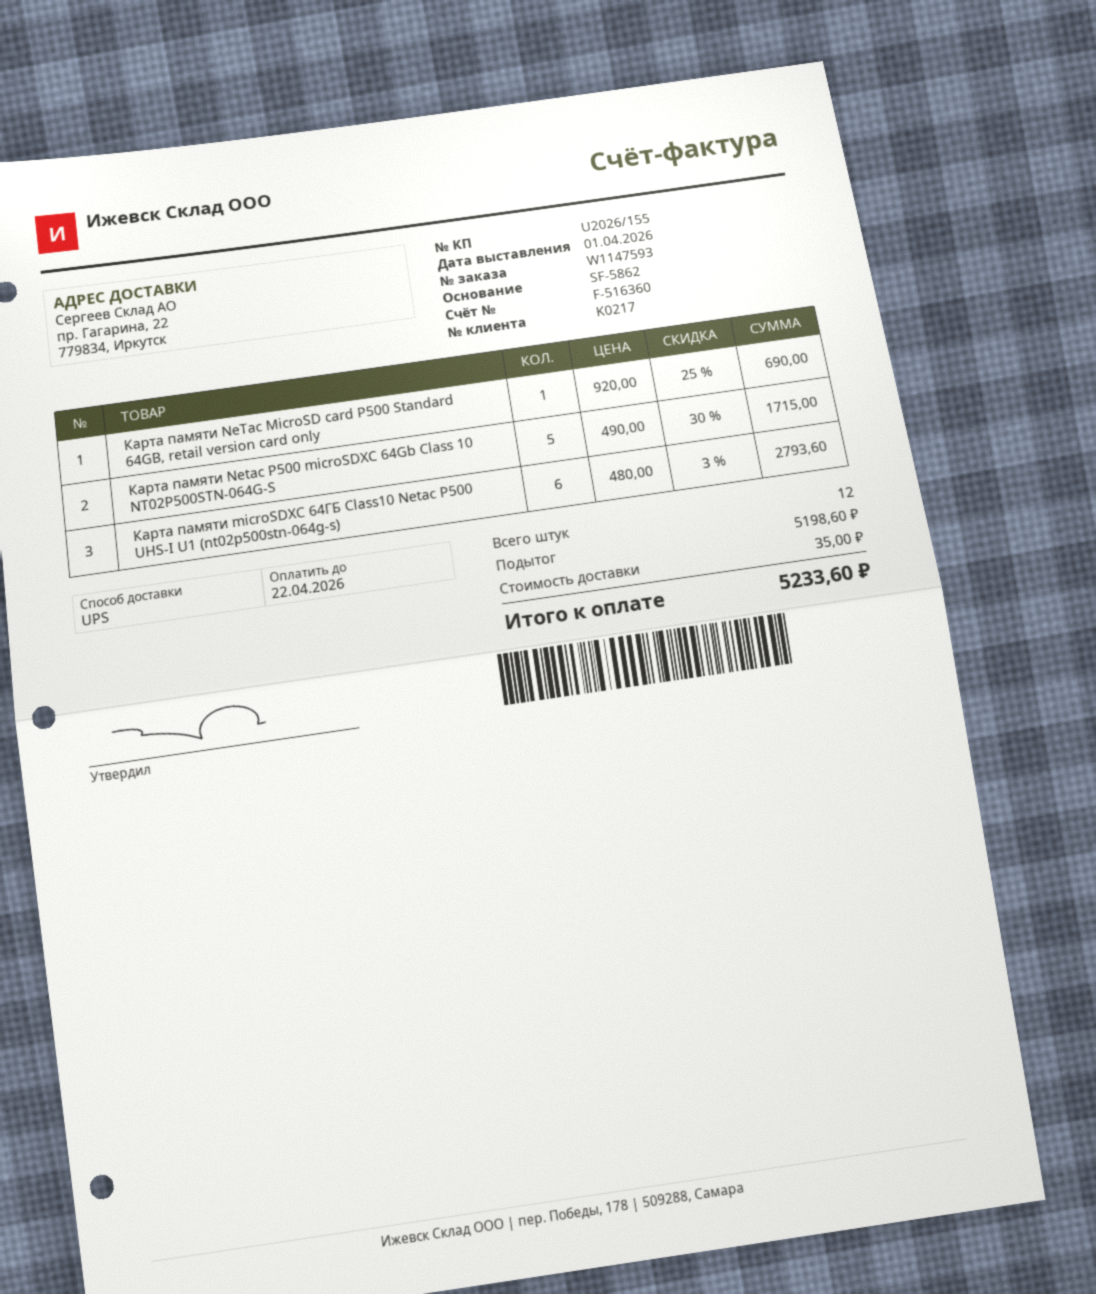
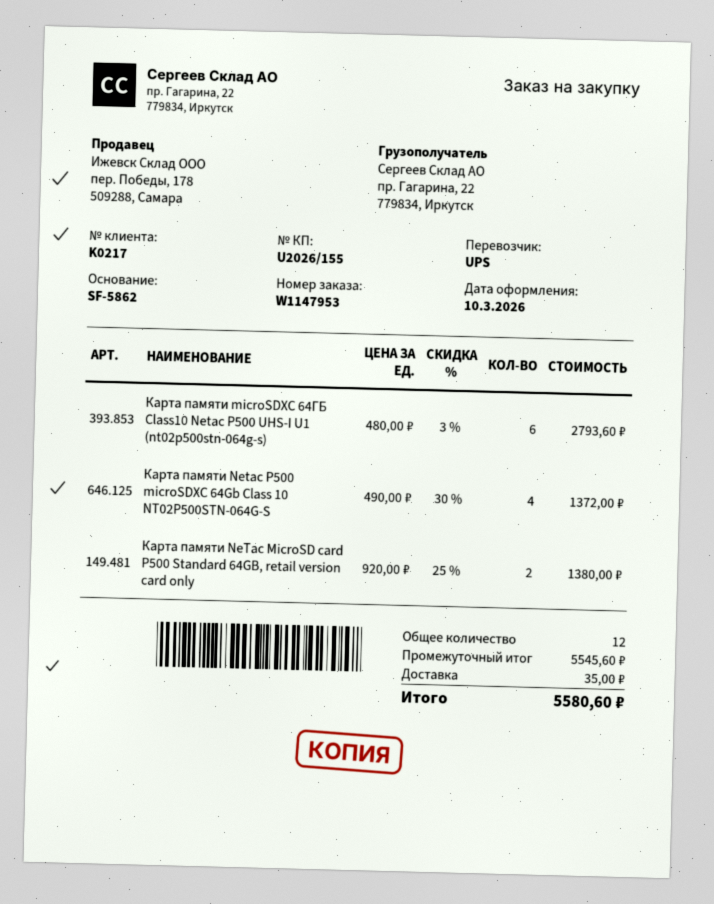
order number: W1147593 -> W1147953
Карта памяти NeTac MicroSD card P500 Standard 64GB, retail version card only: 1 x 920.00 - 25% = 690.00 -> 2 x 920.00 - 25% = 1380.00
Карта памяти Netac P500 microSDXC 64Gb Class 10 NT02P500STN-064G-S: 5 x 490.00 - 30% = 1715.00 -> 4 x 490.00 - 30% = 1372.00
subtotal: 5198.60 -> 5545.60
total: 5233.60 -> 5580.60

